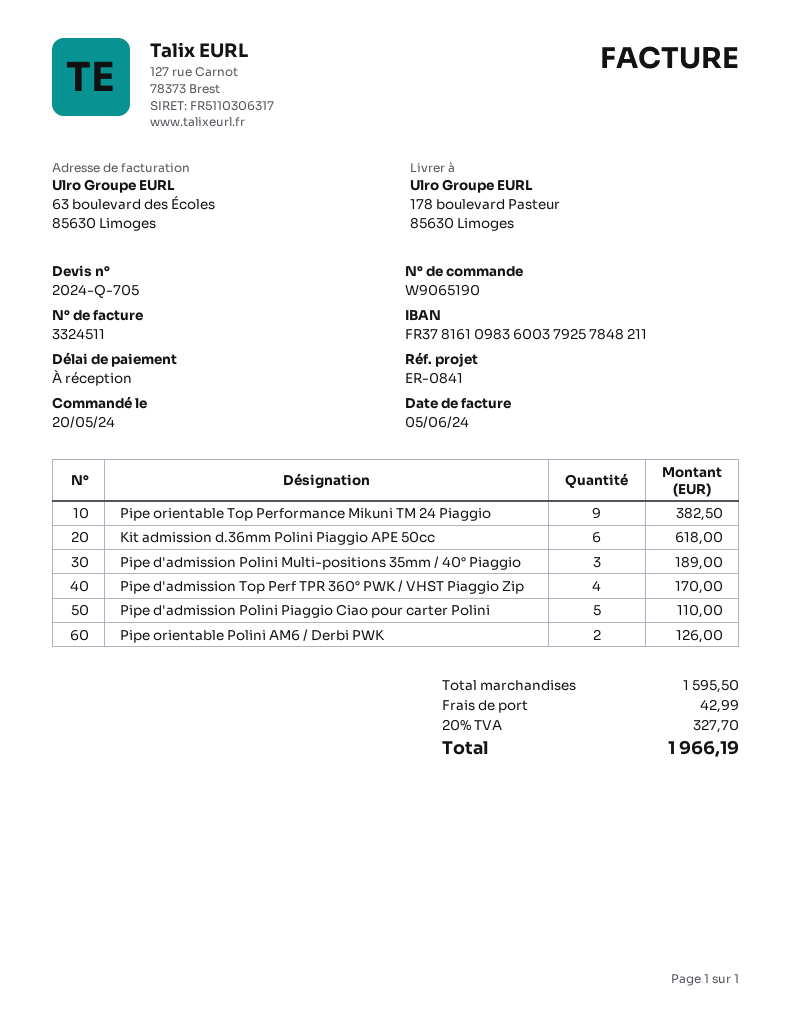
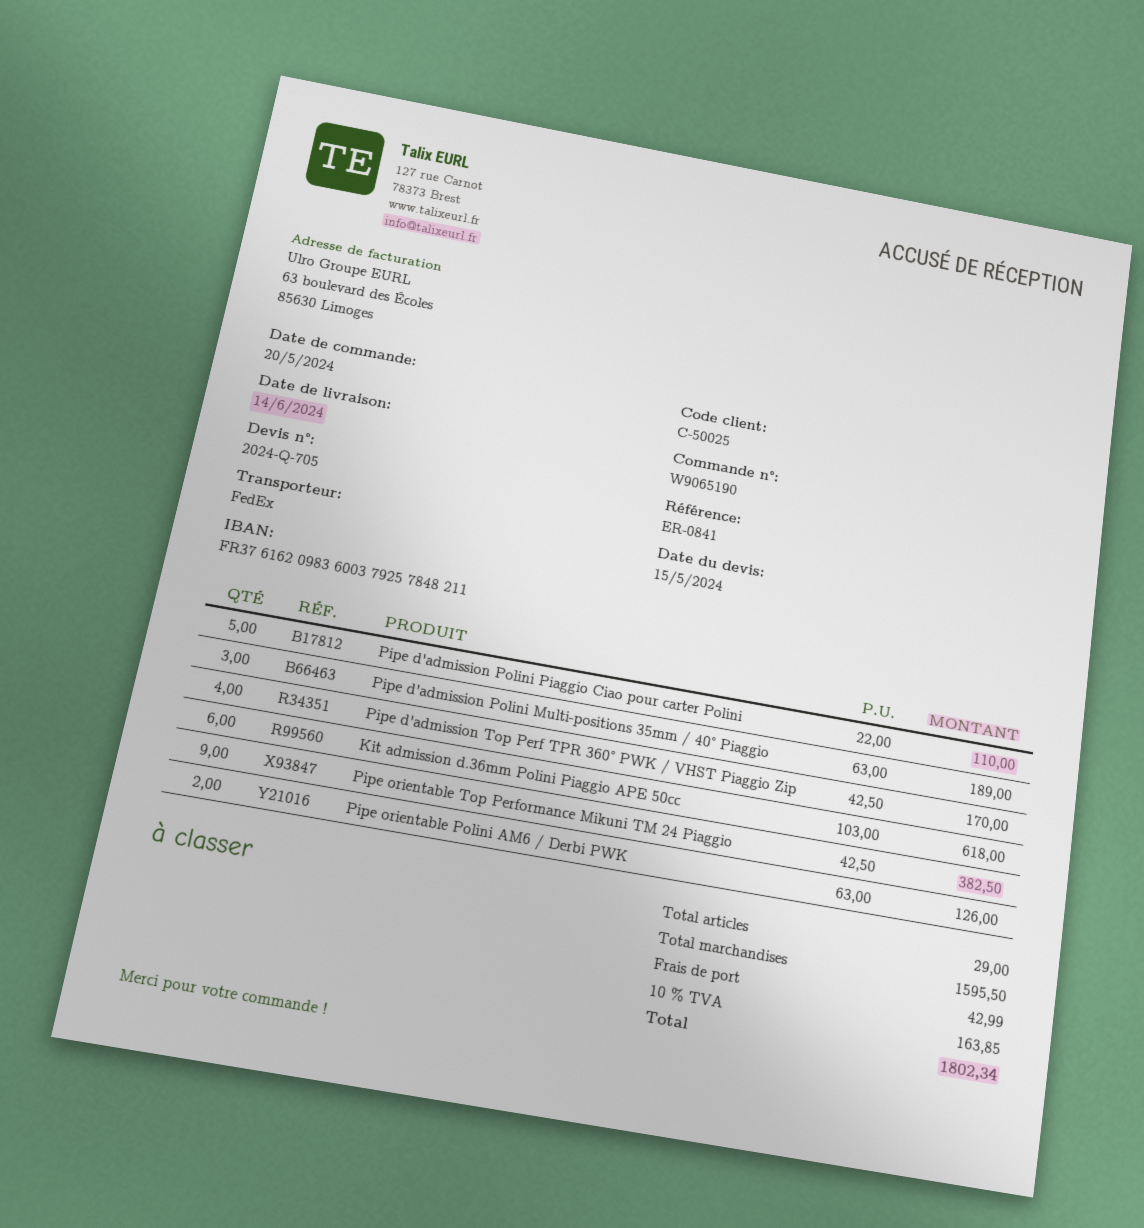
bank account: FR3781610983600379257848211 -> FR3761620983600379257848211
tax: 20% = 327.70 -> 10% = 163.85
total: 1966.19 -> 1802.34

